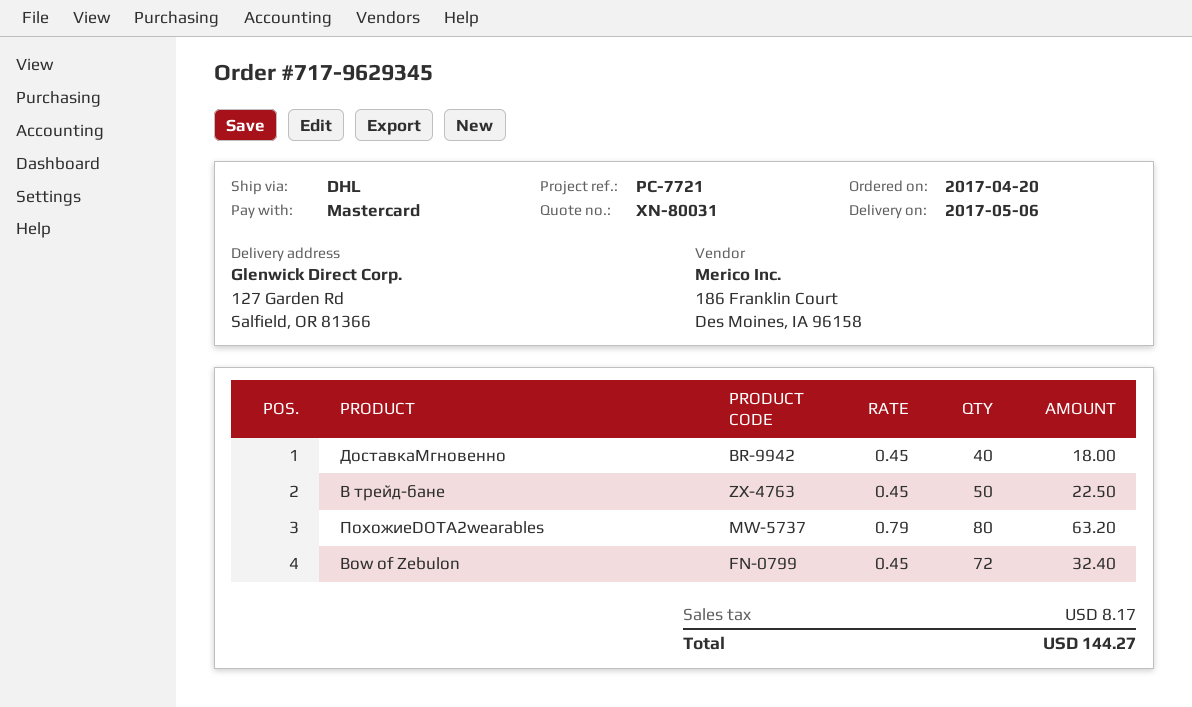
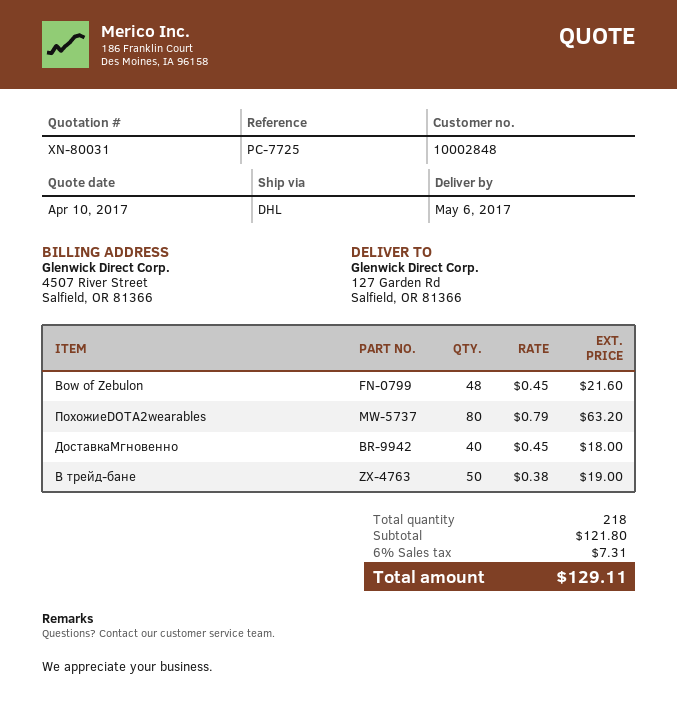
reference: PC-7721 -> PC-7725
В трейд-бане: 50 x 0.45 = 22.50 -> 50 x 0.38 = 19.00
Bow of Zebulon: 72 x 0.45 = 32.40 -> 48 x 0.45 = 21.60
tax: 8.17 -> 7.31
total: 144.27 -> 129.11

